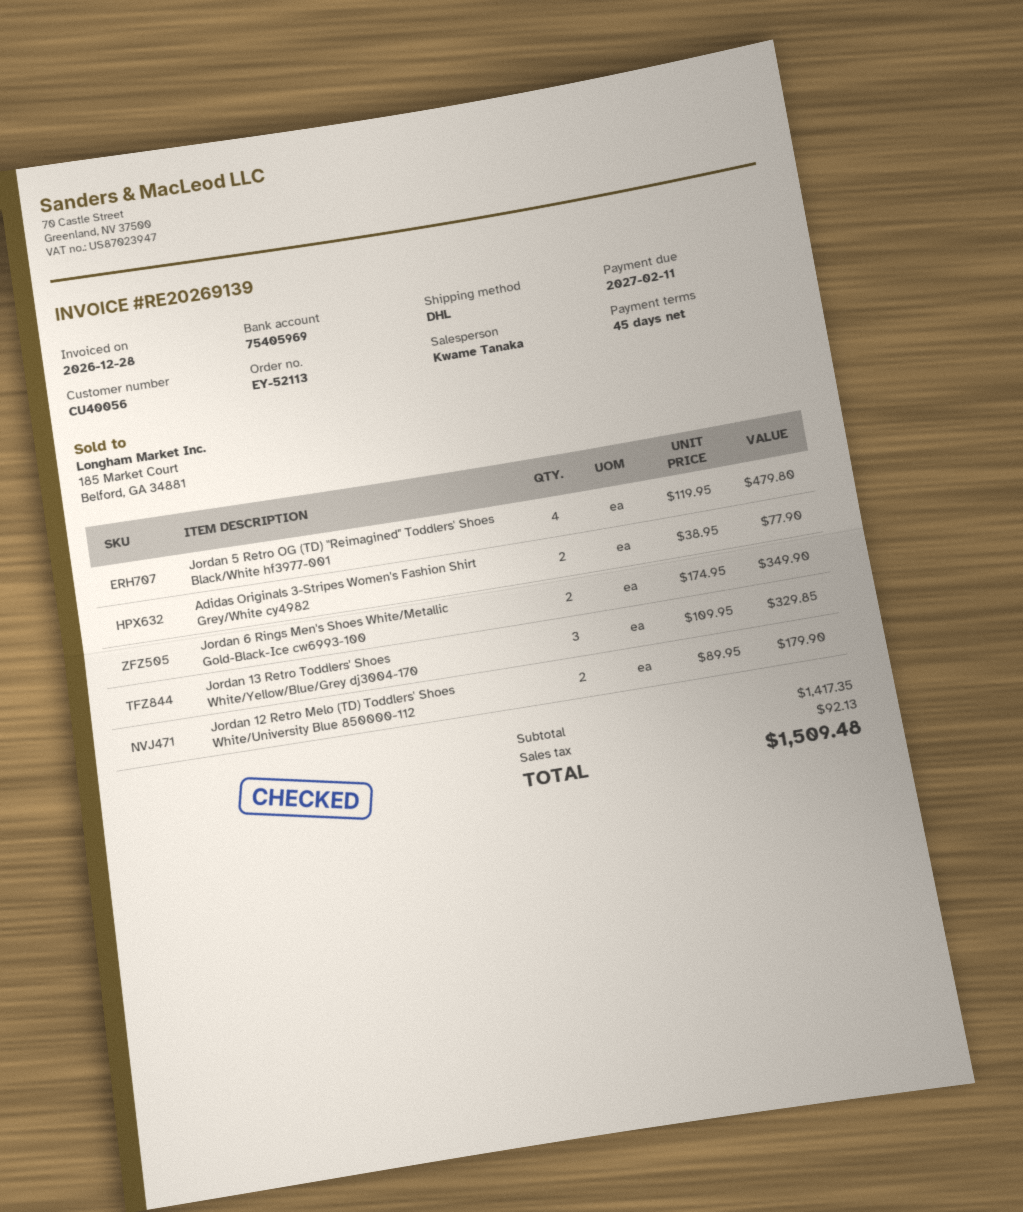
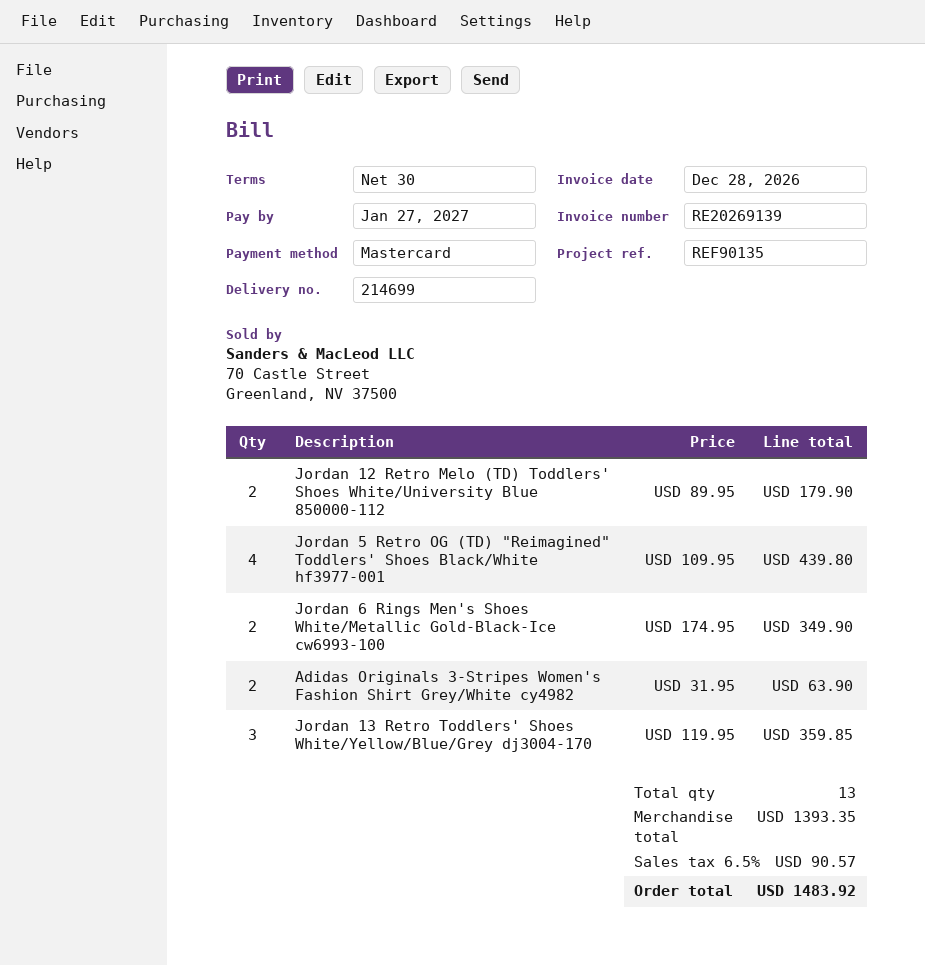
payment terms: 45 days -> 30 days
due date: 2027-02-11 -> 2027-01-27
Jordan 5 Retro OG (TD) "Reimagined" Toddlers' Shoes Black/White hf3977-001: 4 x 119.95 = 479.80 -> 4 x 109.95 = 439.80
Adidas Originals 3-Stripes Women's Fashion Shirt Grey/White cy4982: 2 x 38.95 = 77.90 -> 2 x 31.95 = 63.90
Jordan 13 Retro Toddlers' Shoes White/Yellow/Blue/Grey dj3004-170: 3 x 109.95 = 329.85 -> 3 x 119.95 = 359.85
subtotal: 1417.35 -> 1393.35
tax: 92.13 -> 90.57
total: 1509.48 -> 1483.92

